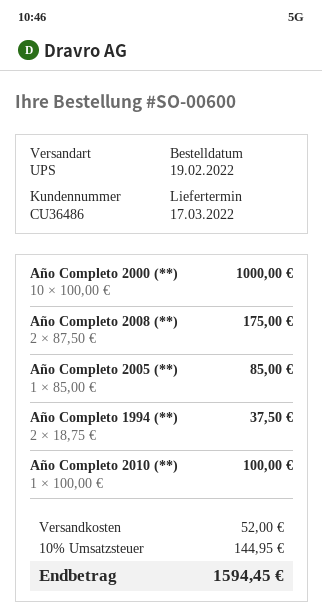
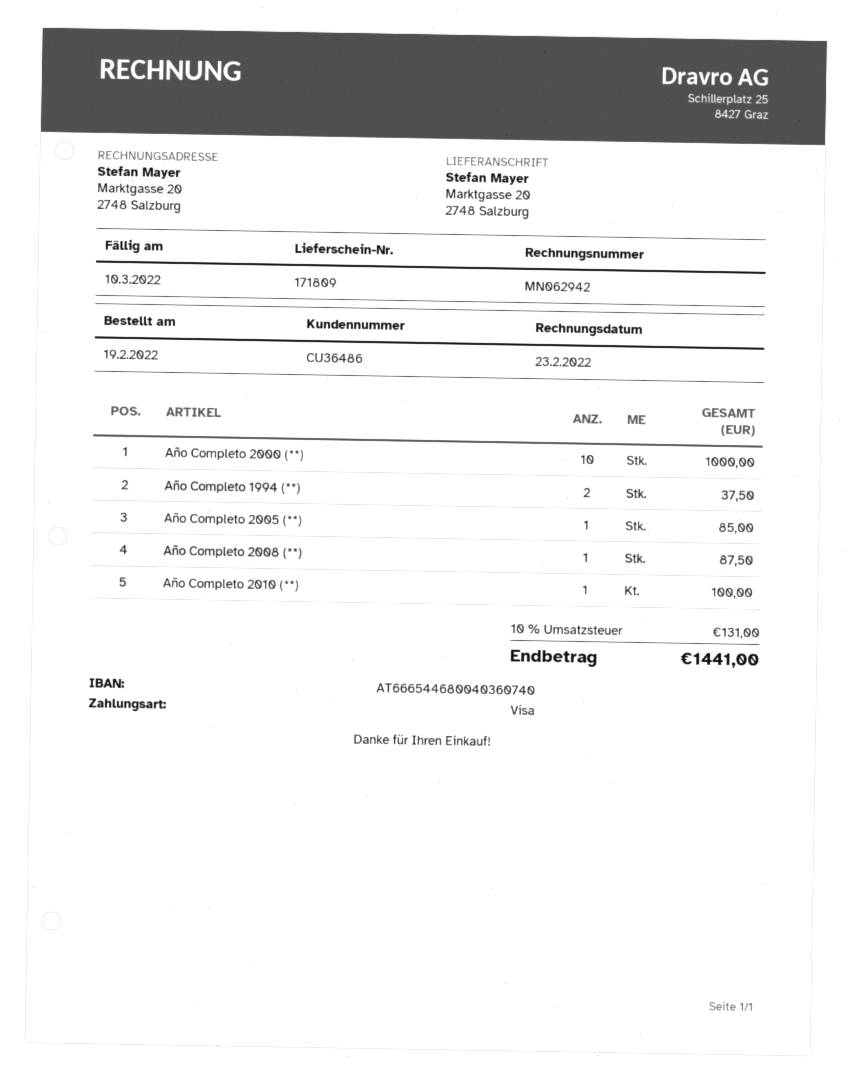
Año Completo 2008 (**): 2 for 175.00 -> 1 for 87.50
shipping: 52.00 -> none
tax: 10% = 144.95 -> 10% = 131.00
total: 1594.45 -> 1441.00

